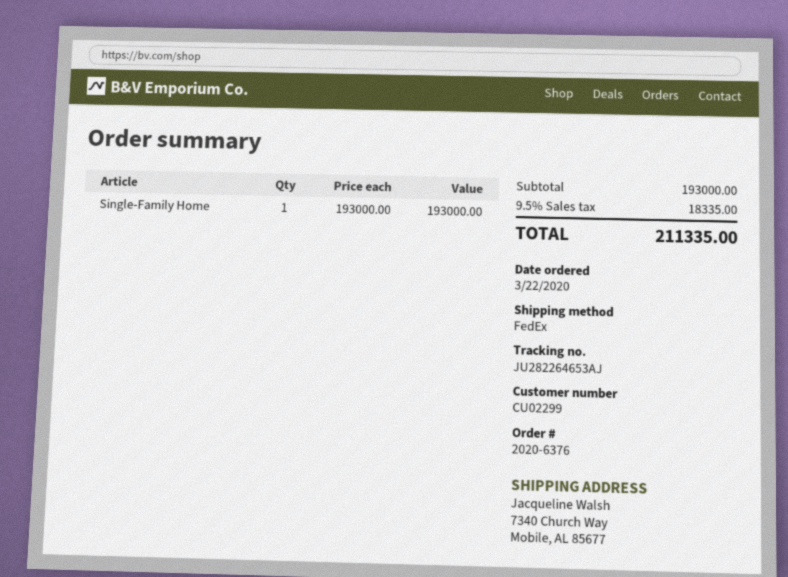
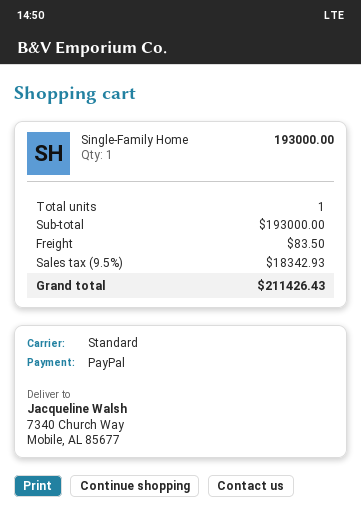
shipping method: FedEx -> standard
shipping: none -> 83.50
tax: 9.5% = 18335.00 -> 9.5% = 18342.93
total: 211335.00 -> 211426.43

